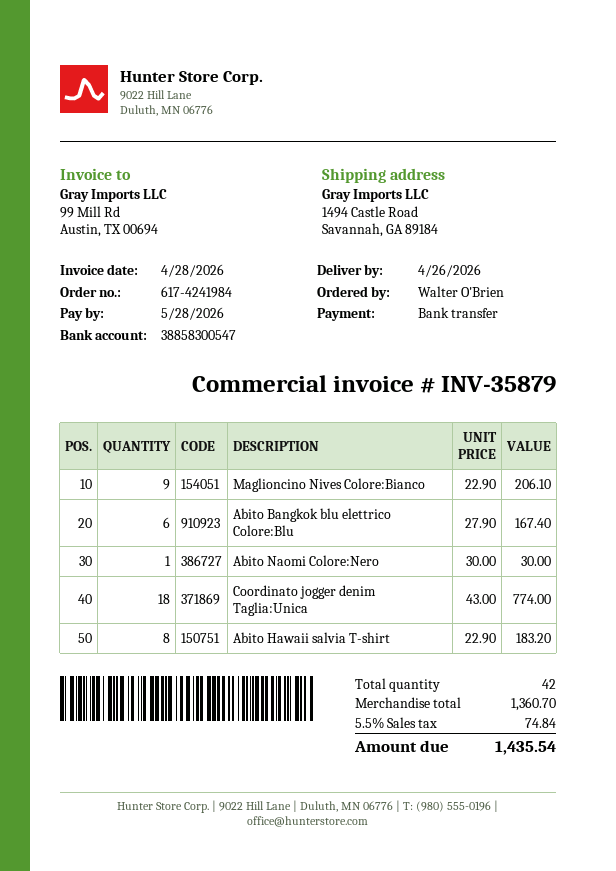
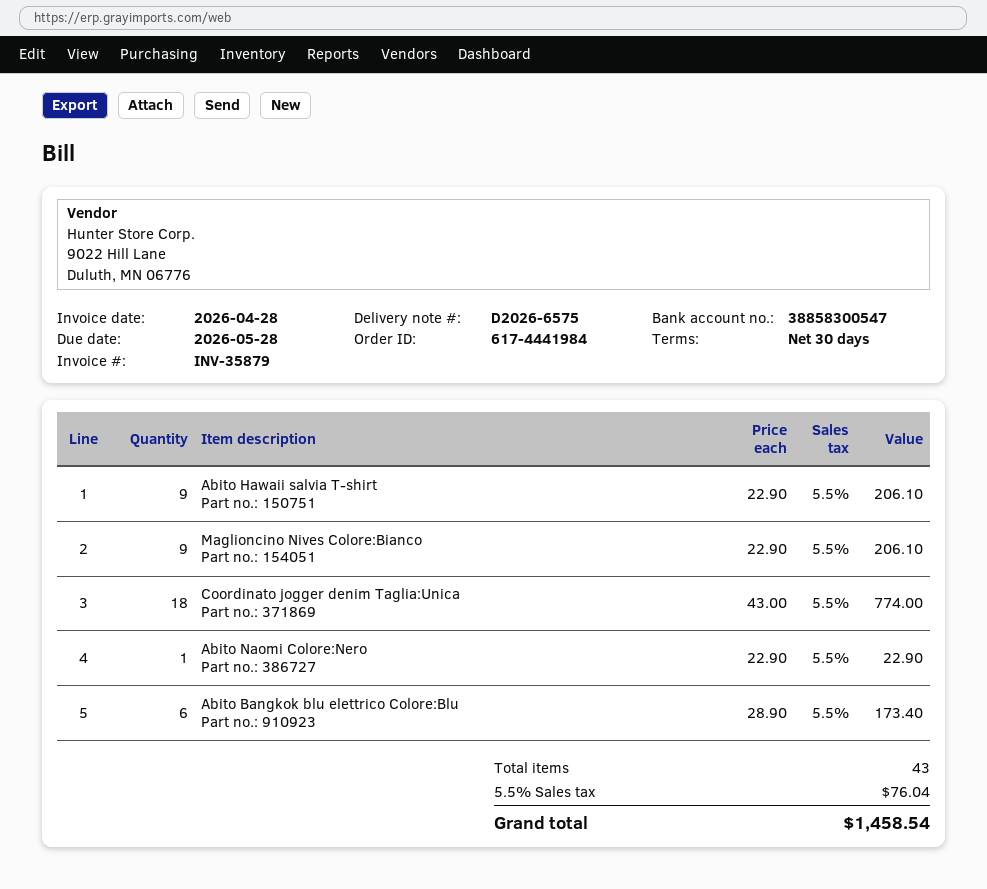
order number: 617-4241984 -> 617-4441984
Abito Bangkok blu elettrico Colore:Blu: 6 x 27.90 = 167.40 -> 6 x 28.90 = 173.40
Abito Naomi Colore:Nero: 1 x 30.00 = 30.00 -> 1 x 22.90 = 22.90
Abito Hawaii salvia T-shirt: 8 x 22.90 = 183.20 -> 9 x 22.90 = 206.10
total quantity: 42 -> 43
tax: 5.5% = 74.84 -> 5.5% = 76.04
total: 1435.54 -> 1458.54

